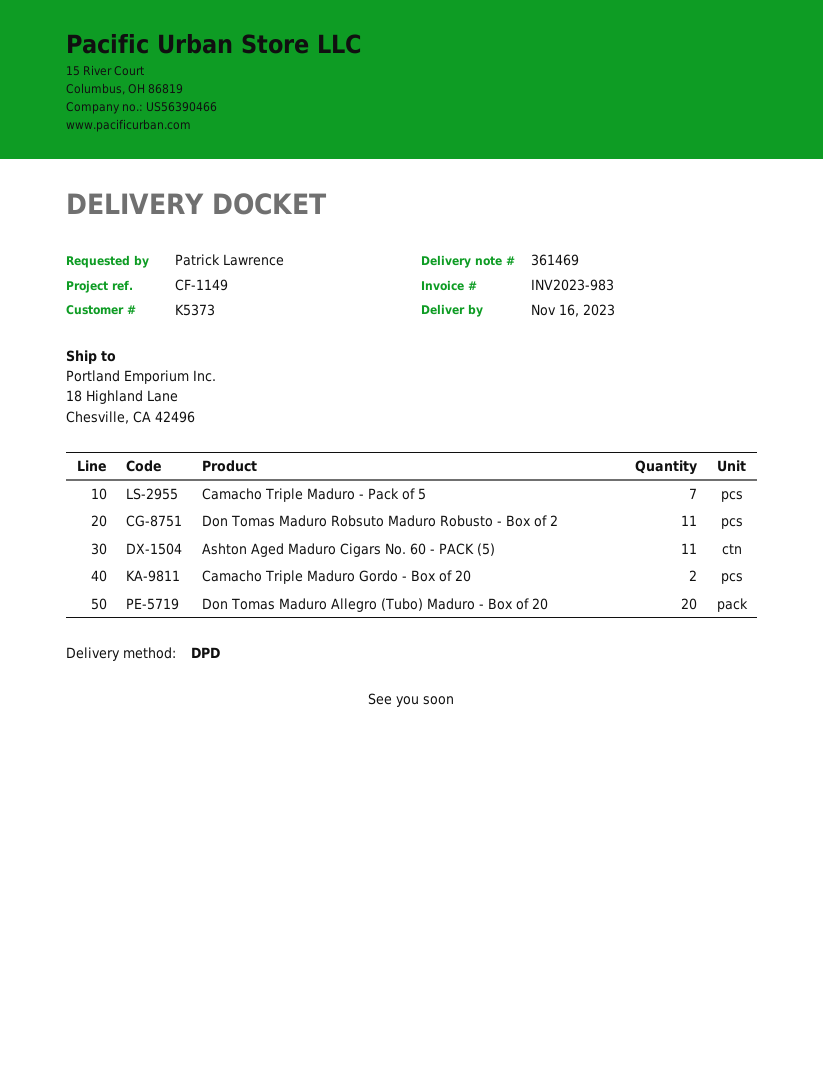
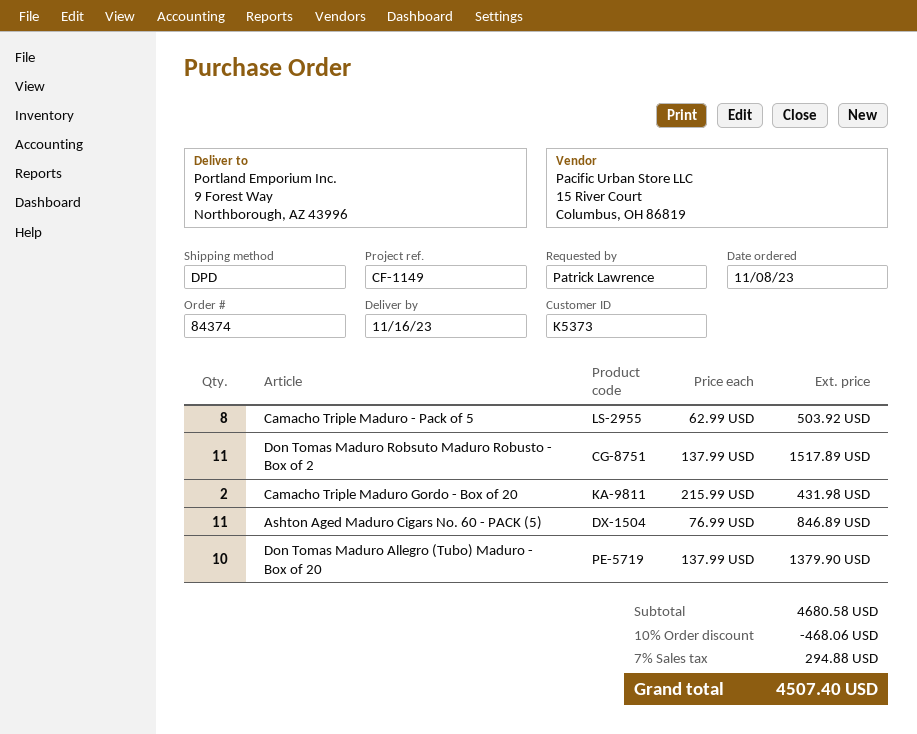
ship to: 18 Highland Lane, Chesville, CA 42496 -> 9 Forest Way, Northborough, AZ 43996
Camacho Triple Maduro - Pack of 5: 7 -> 8
Don Tomas Maduro Allegro (Tubo) Maduro - Box of 20: 20 -> 10

